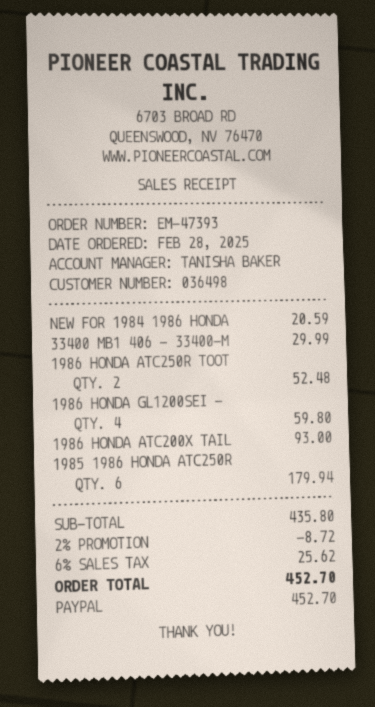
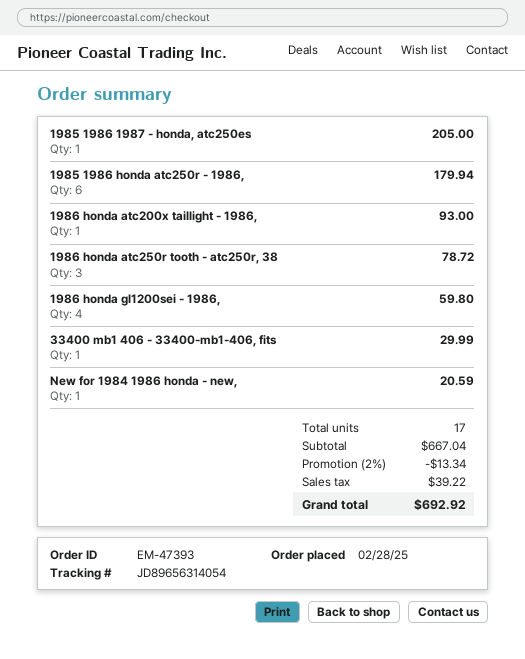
1986 HONDA ATC250R TOOT: 2 for 52.48 -> 3 for 78.72
1985 1986 1987 - honda, atc250es: none -> 1 for 205.00
subtotal: 435.80 -> 667.04
discount: 2% = 8.72 -> 2% = 13.34
tax: 25.62 -> 39.22
total: 452.70 -> 692.92

